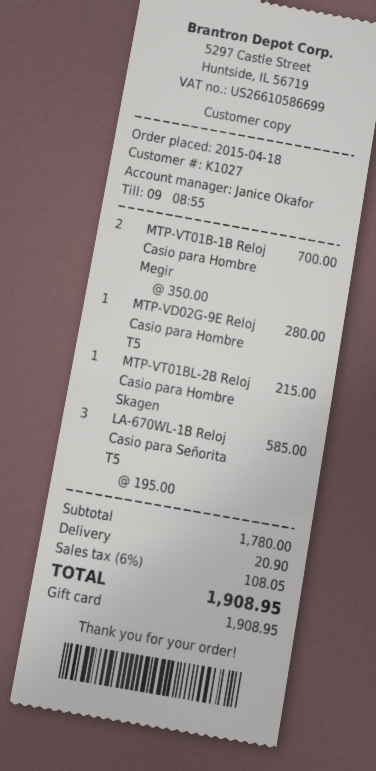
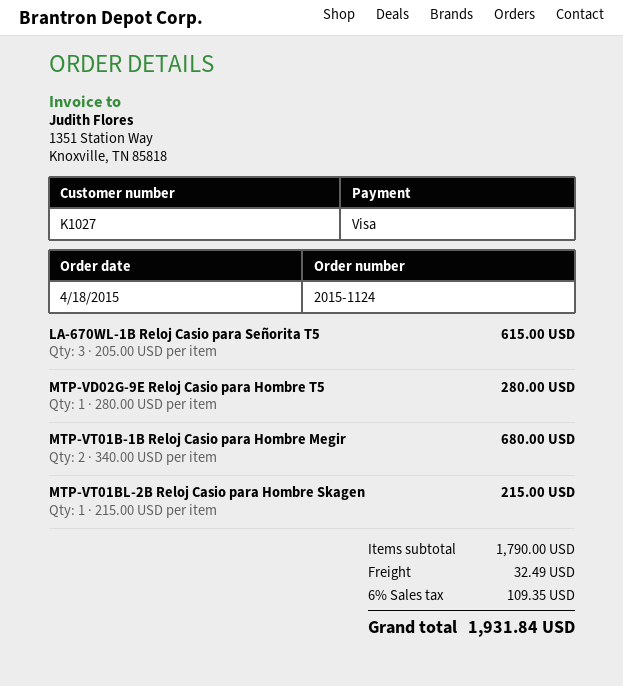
payment method: gift card -> Visa
MTP-VT01B-1B Reloj Casio para Hombre Megir: 2 x 350.00 = 700.00 -> 2 x 340.00 = 680.00
LA-670WL-1B Reloj Casio para Señorita T5: 3 x 195.00 = 585.00 -> 3 x 205.00 = 615.00
subtotal: 1780.00 -> 1790.00
shipping: 20.90 -> 32.49
tax: 6% = 108.05 -> 6% = 109.35
total: 1908.95 -> 1931.84

